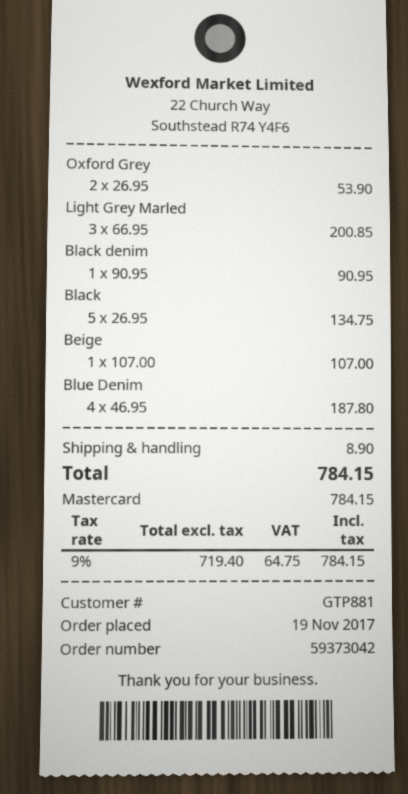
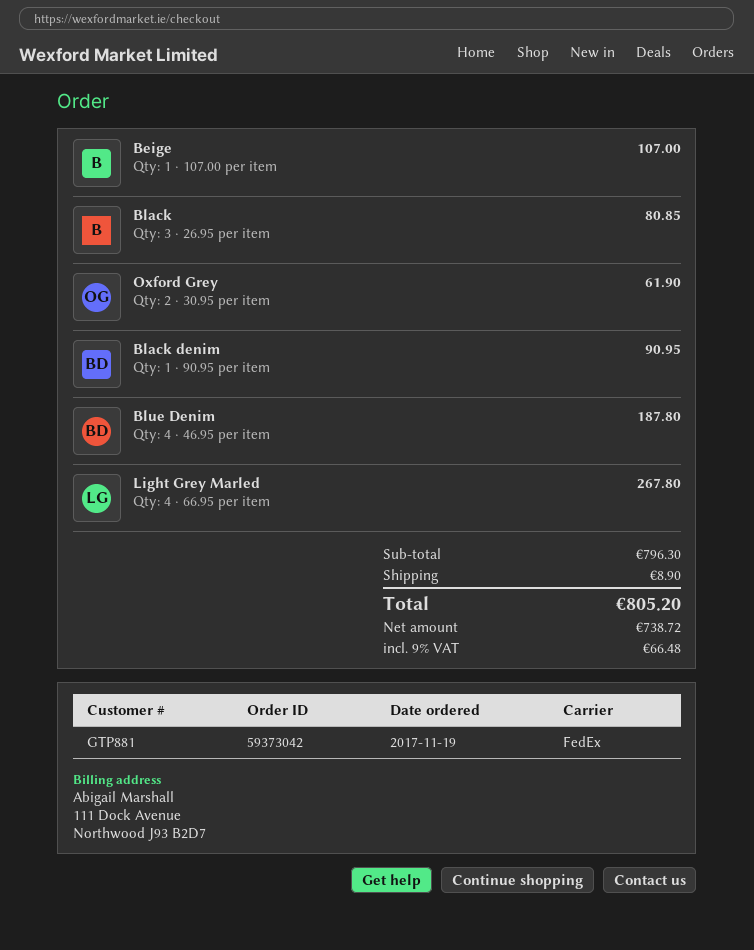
Oxford Grey: 2 x 26.95 = 53.90 -> 2 x 30.95 = 61.90
Light Grey Marled: 3 x 66.95 = 200.85 -> 4 x 66.95 = 267.80
Black: 5 x 26.95 = 134.75 -> 3 x 26.95 = 80.85
net: 719.40 -> 738.72
tax: 9% = 64.75 -> 9% = 66.48
total: 784.15 -> 805.20

